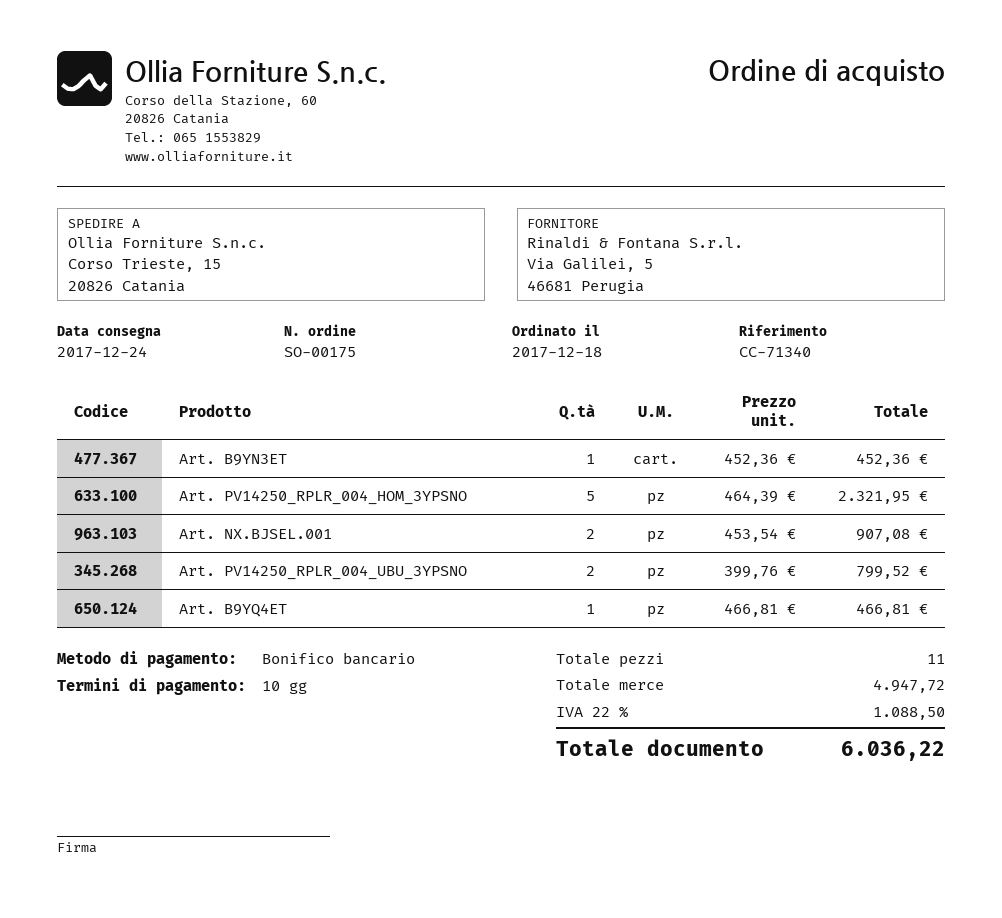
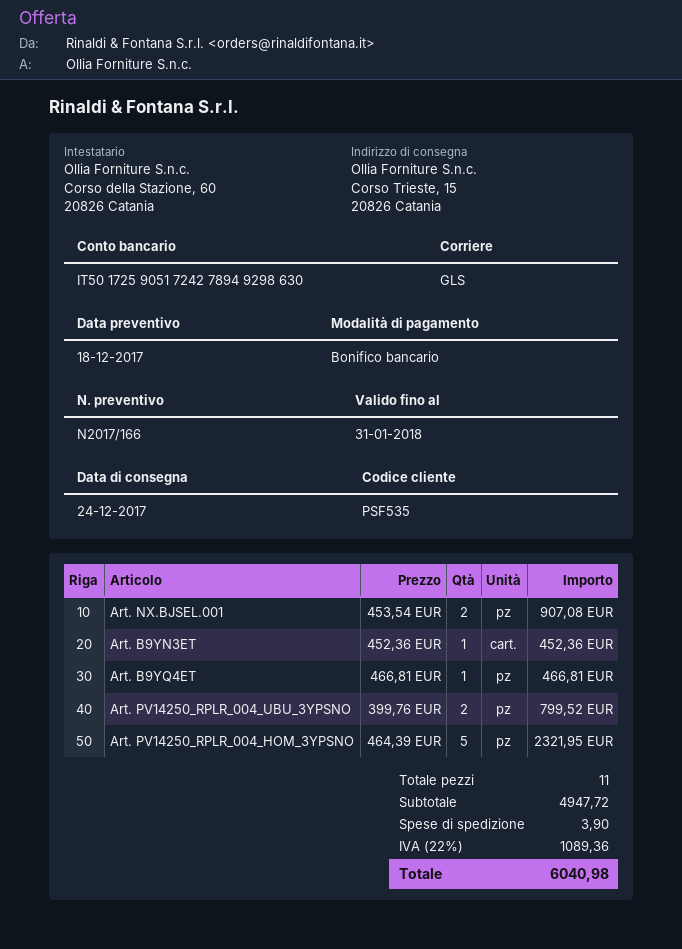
shipping: none -> 3.90
tax: 22% = 1088.50 -> 22% = 1089.36
total: 6036.22 -> 6040.98

